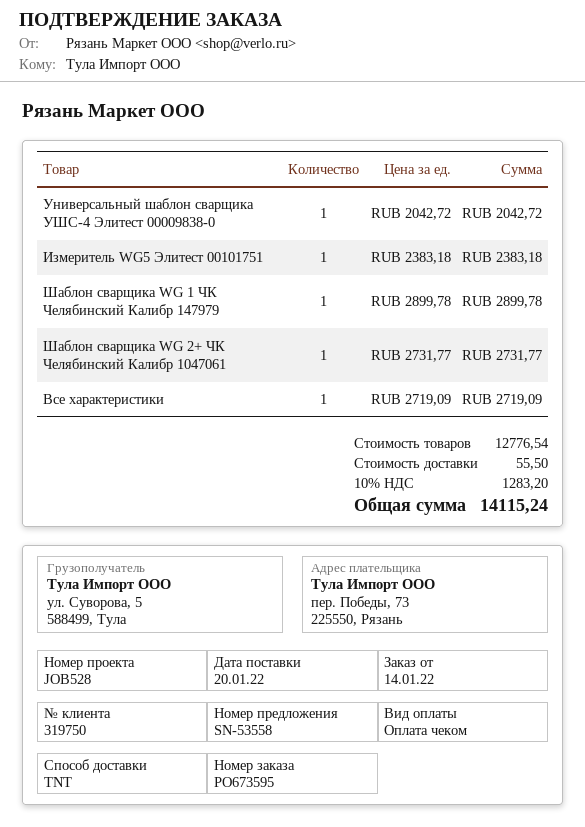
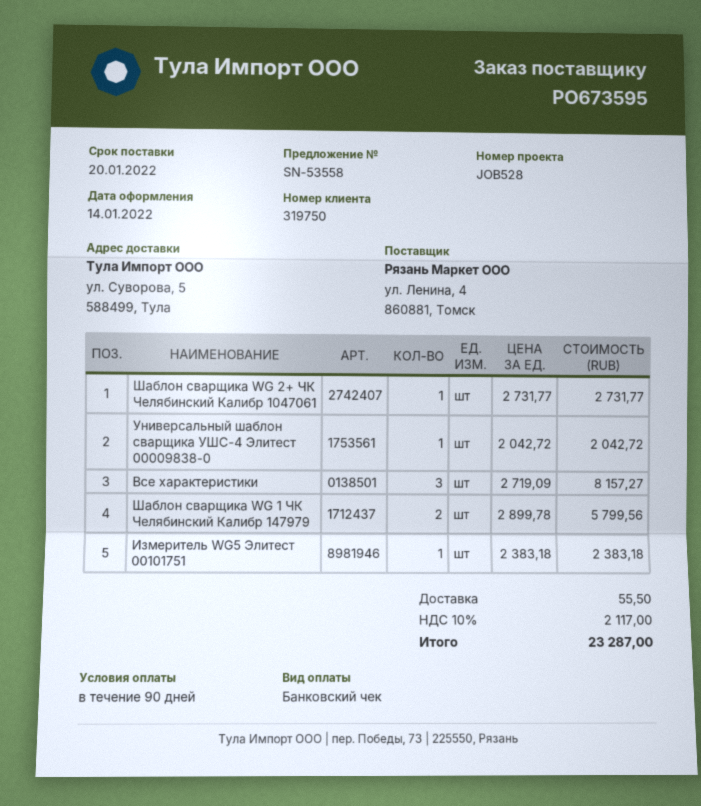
Шаблон сварщика WG 1 ЧК Челябинский Калибр 147979: 1 x 2899.78 = 2899.78 -> 2 x 2899.78 = 5799.56
Все характеристики: 1 x 2719.09 = 2719.09 -> 3 x 2719.09 = 8157.27
tax: 10% = 1283.20 -> 10% = 2117.00
total: 14115.24 -> 23287.00

